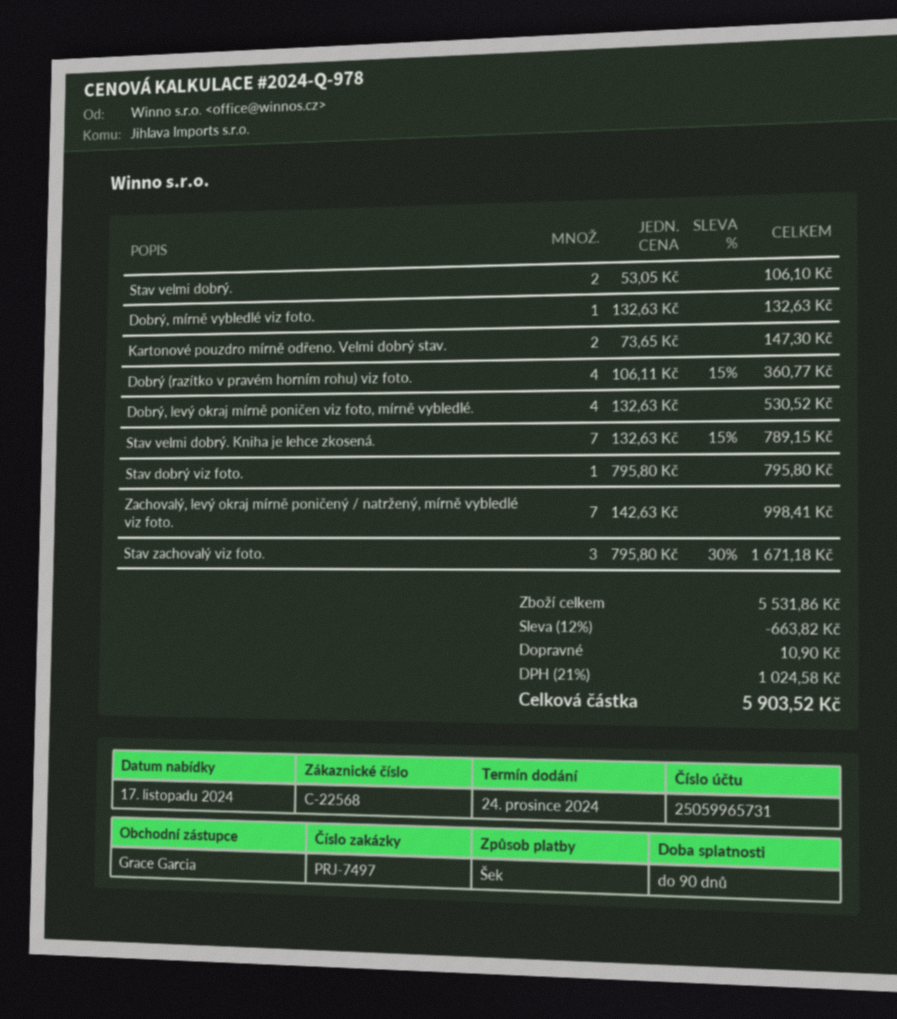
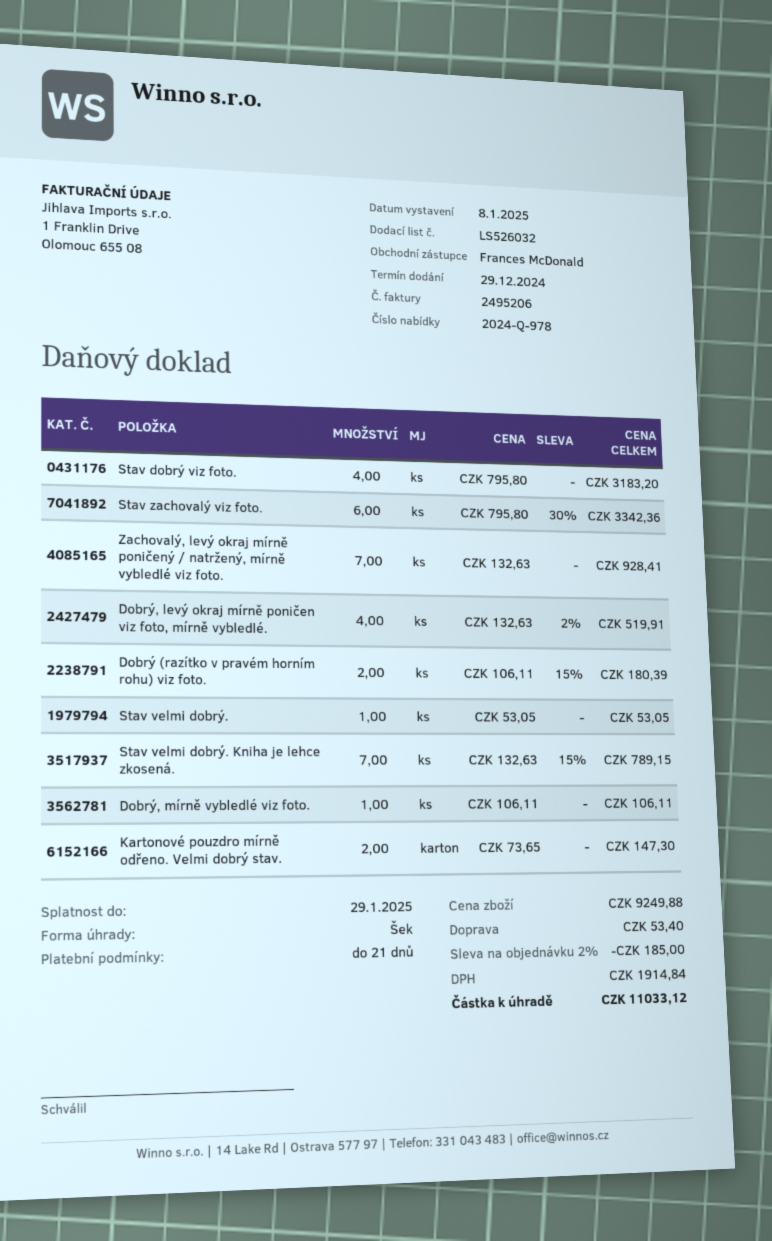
delivery date: 2024-12-24 -> 2024-12-29
payment terms: 90 days -> 21 days
sales rep: Grace Garcia -> Frances McDonald
Stav velmi dobrý.: 2 x 53.05 = 106.10 -> 1 x 53.05 = 53.05
Dobrý, mírně vybledlé viz foto.: 1 x 132.63 = 132.63 -> 1 x 106.11 = 106.11
Dobrý (razítko v pravém horním rohu) viz foto.: 4 x 106.11 - 15% = 360.77 -> 2 x 106.11 - 15% = 180.39
Dobrý, levý okraj mírně poničen viz foto, mírně vybledlé.: 4 x 132.63 = 530.52 -> 4 x 132.63 - 2% = 519.91
Stav dobrý viz foto.: 1 x 795.80 = 795.80 -> 4 x 795.80 = 3183.20
Zachovalý, levý okraj mírně poničený / natržený, mírně vybledlé viz foto.: 7 x 142.63 = 998.41 -> 7 x 132.63 = 928.41
Stav zachovalý viz foto.: 3 x 795.80 - 30% = 1671.18 -> 6 x 795.80 - 30% = 3342.36
subtotal: 5531.86 -> 9249.88
discount: 12% = 663.82 -> 2% = 185.00
shipping: 10.90 -> 53.40
tax: 1024.58 -> 1914.84
total: 5903.52 -> 11033.12

